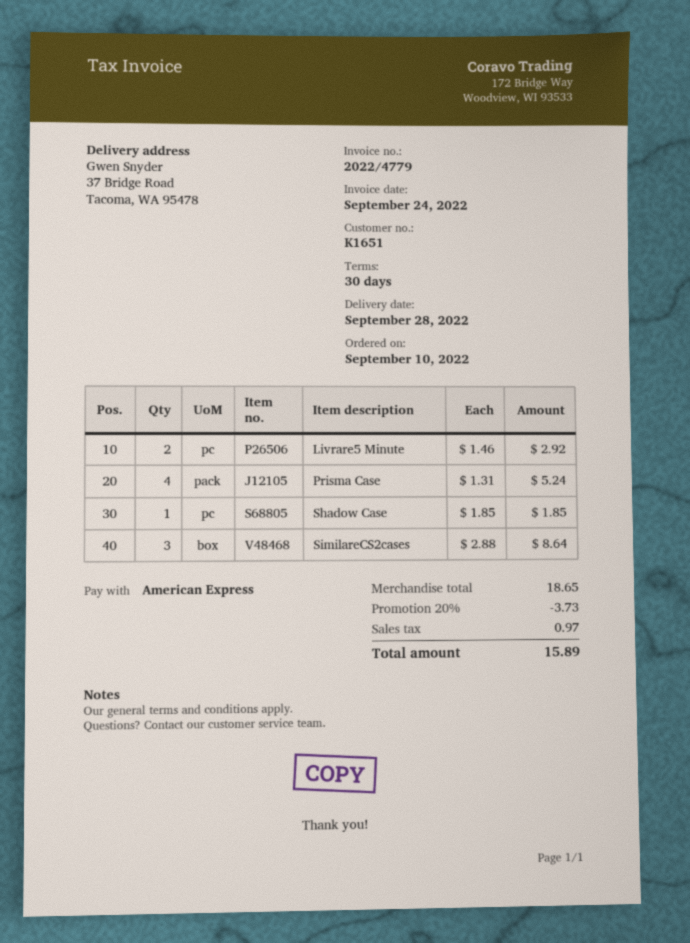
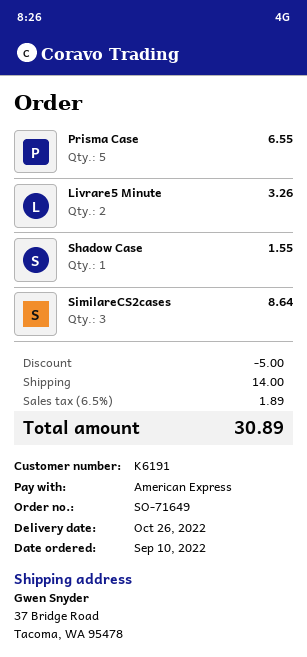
delivery date: 2022-09-28 -> 2022-10-26
customer number: K1651 -> K6191
Livrare5 Minute: 2 for 2.92 -> 2 for 3.26
Prisma Case: 4 for 5.24 -> 5 for 6.55
Shadow Case: 1 for 1.85 -> 1 for 1.55
discount: 3.73 -> 5.00
shipping: none -> 14.00
tax: 0.97 -> 1.89
total: 15.89 -> 30.89

